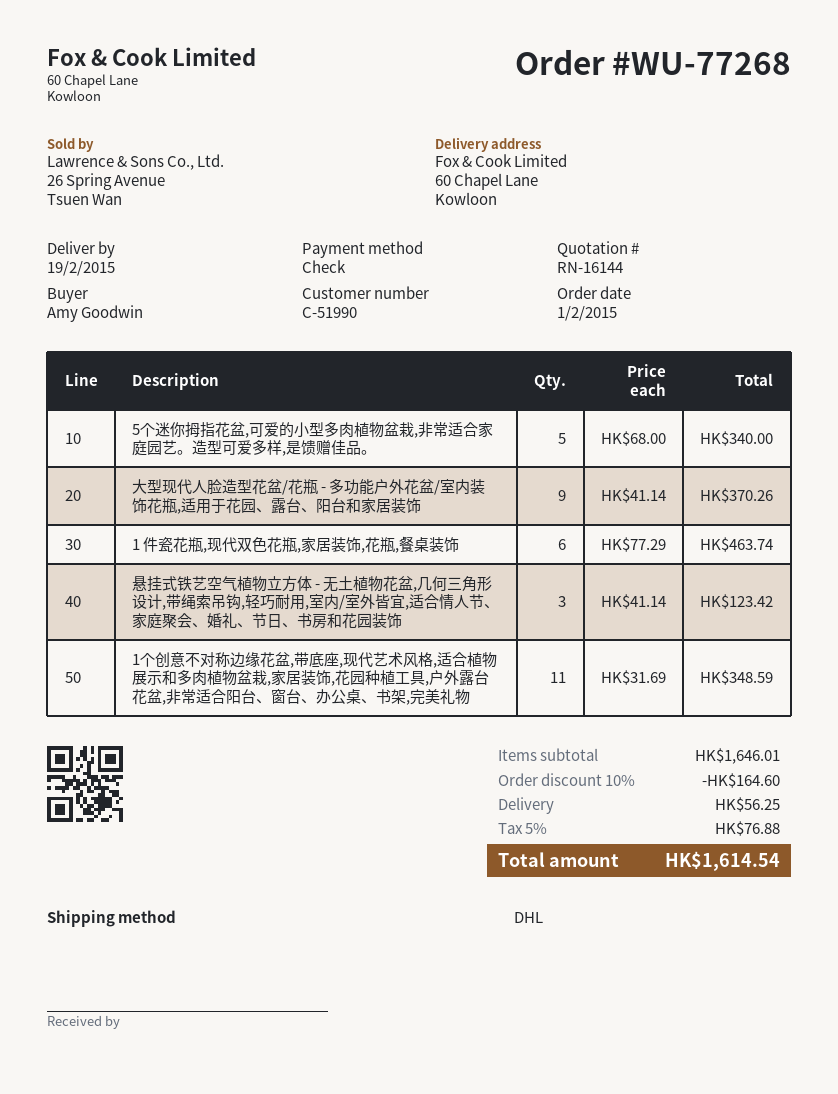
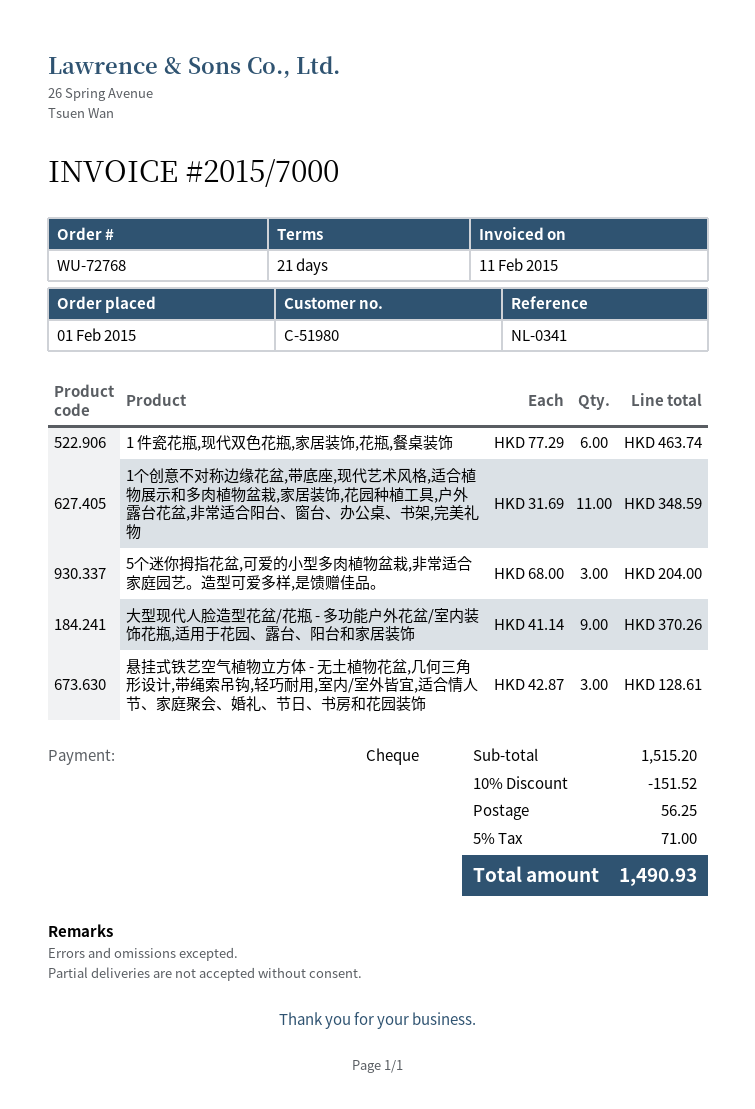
order number: WU-77268 -> WU-72768
customer number: C-51990 -> C-51980
5个迷你拇指花盆,可爱的小型多肉植物盆栽,非常适合家庭园艺。造型可爱多样,是馈赠佳品。: 5 x 68.00 = 340.00 -> 3 x 68.00 = 204.00
悬挂式铁艺空气植物立方体 - 无土植物花盆,几何三角形设计,带绳索吊钩,轻巧耐用,室内/室外皆宜,适合情人节、家庭聚会、婚礼、节日、书房和花园装饰: 3 x 41.14 = 123.42 -> 3 x 42.87 = 128.61
subtotal: 1646.01 -> 1515.20
discount: 10% = 164.60 -> 10% = 151.52
tax: 5% = 76.88 -> 5% = 71.00
total: 1614.54 -> 1490.93

